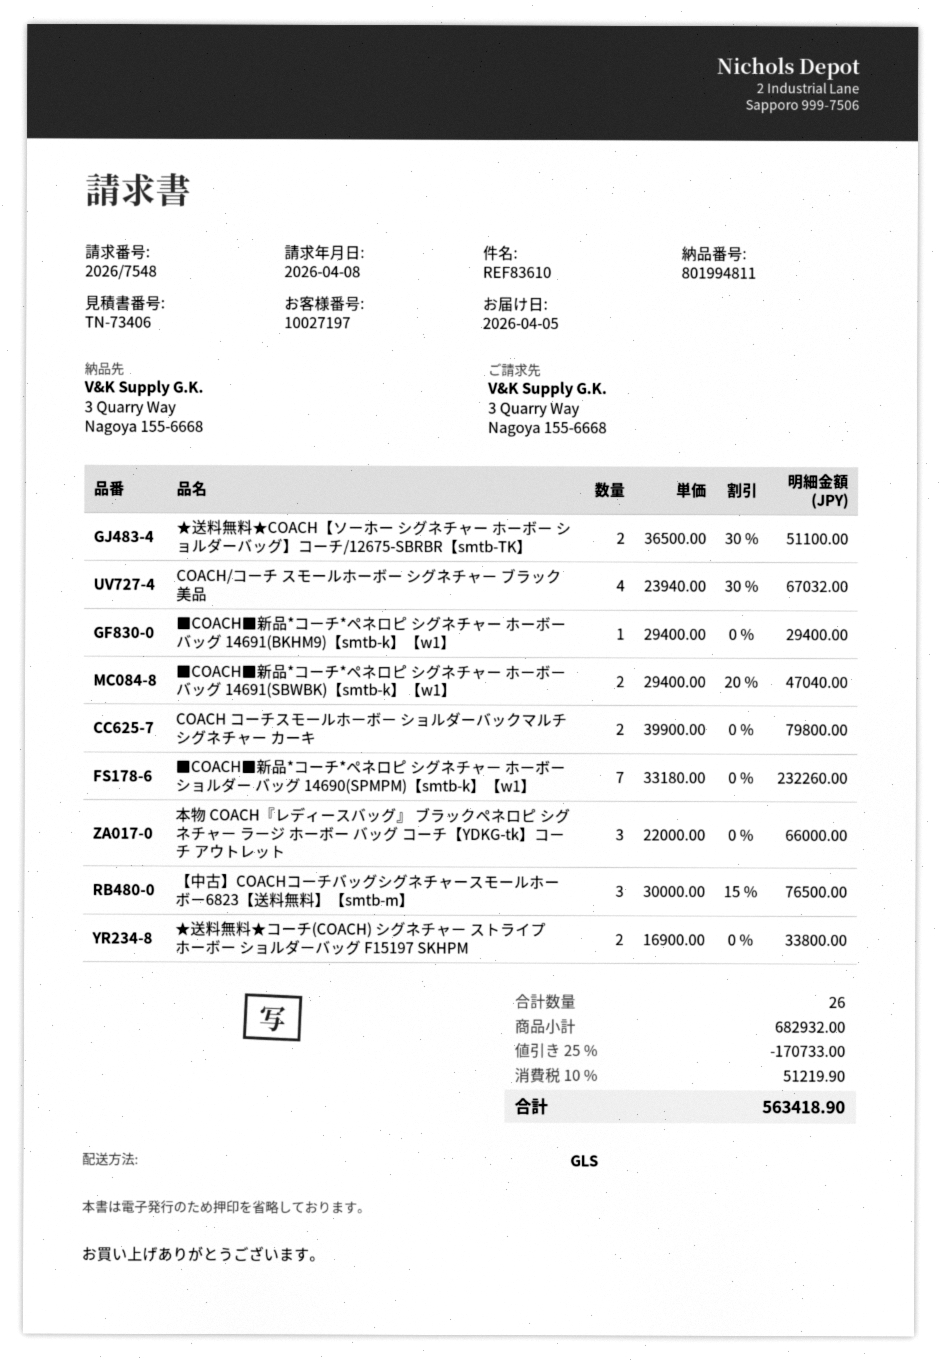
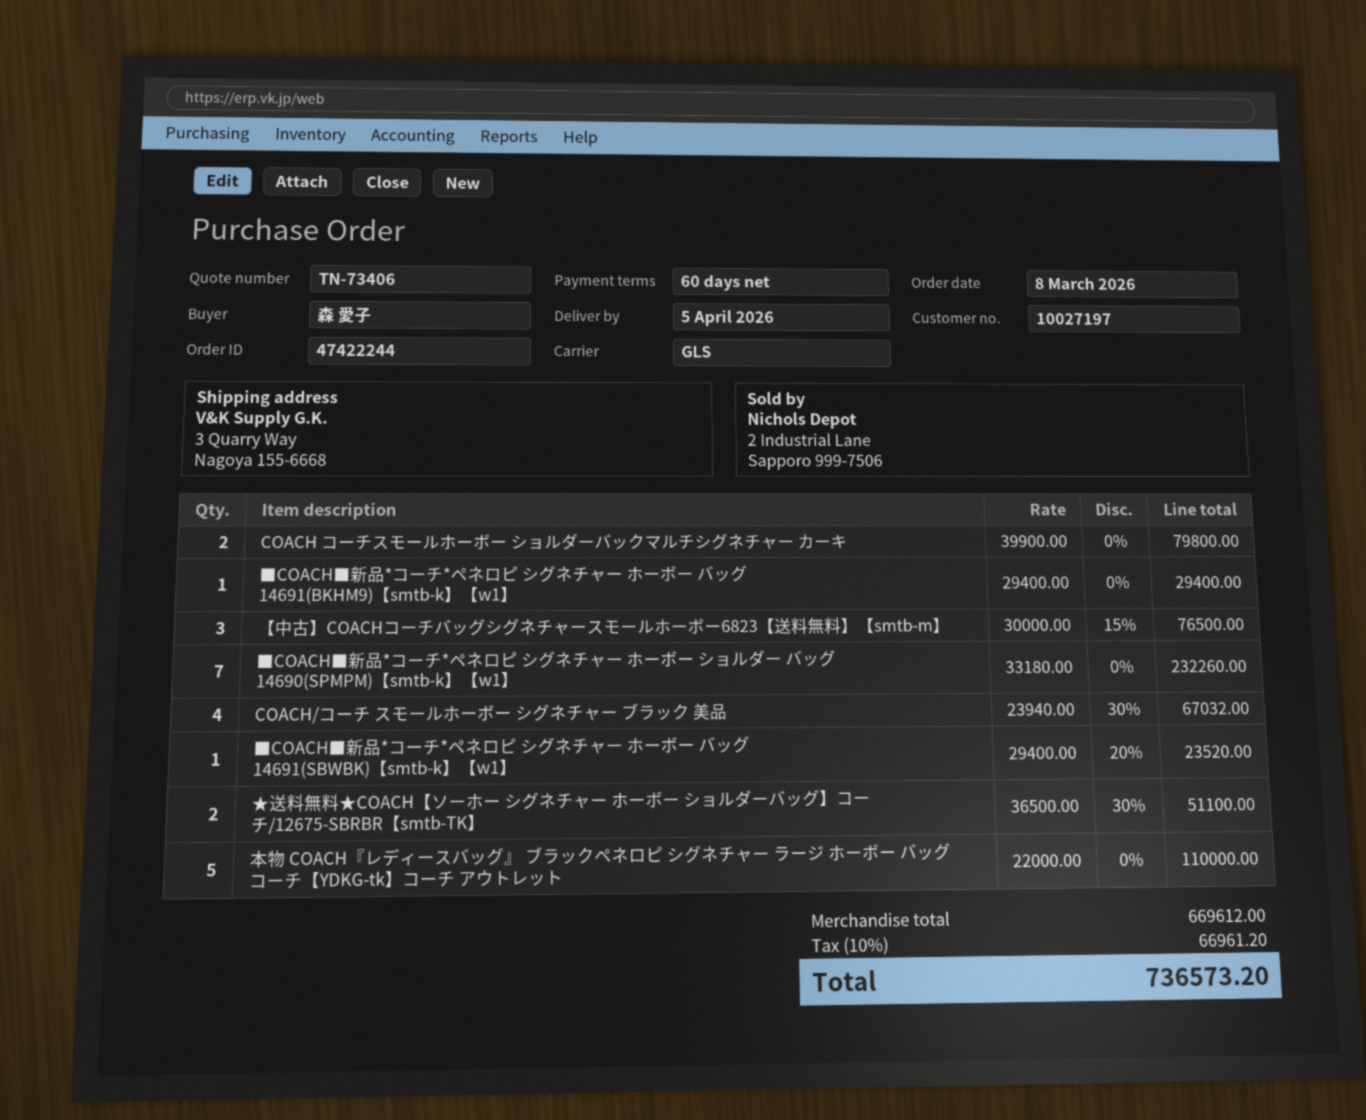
■COACH■新品*コーチ*ペネロピ シグネチャー ホーボー バッグ 14691(SBWBK)【smtb-k】【w1】: 2 x 29400.00 - 20% = 47040.00 -> 1 x 29400.00 - 20% = 23520.00
本物 COACH『レディースバッグ』 ブラックペネロピ シグネチャー ラージ ホーボー バッグ コーチ【YDKG-tk】コーチ アウトレット: 3 x 22000.00 = 66000.00 -> 5 x 22000.00 = 110000.00
★送料無料★コーチ(COACH) シグネチャー ストライプ ホーボー ショルダーバッグ F15197 SKHPM: 2 x 16900.00 = 33800.00 -> none
subtotal: 682932.00 -> 669612.00
discount: 25% = 170733.00 -> none
tax: 10% = 51219.90 -> 10% = 66961.20
total: 563418.90 -> 736573.20

